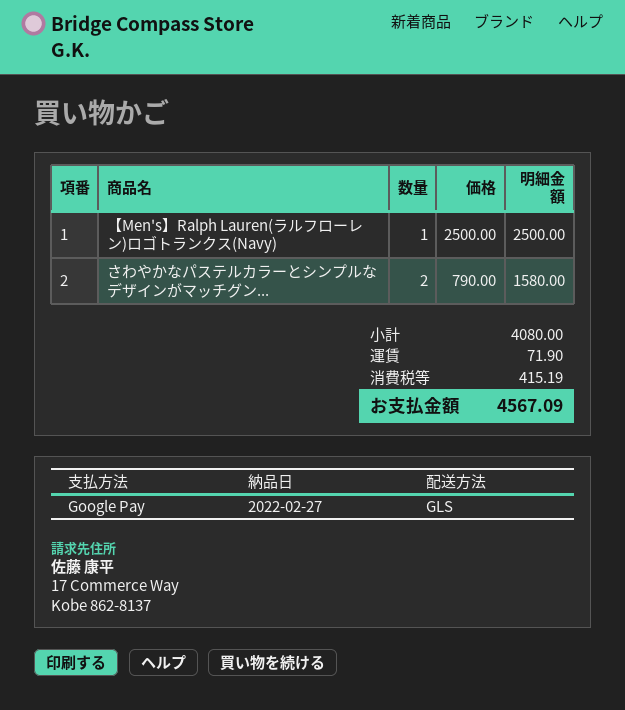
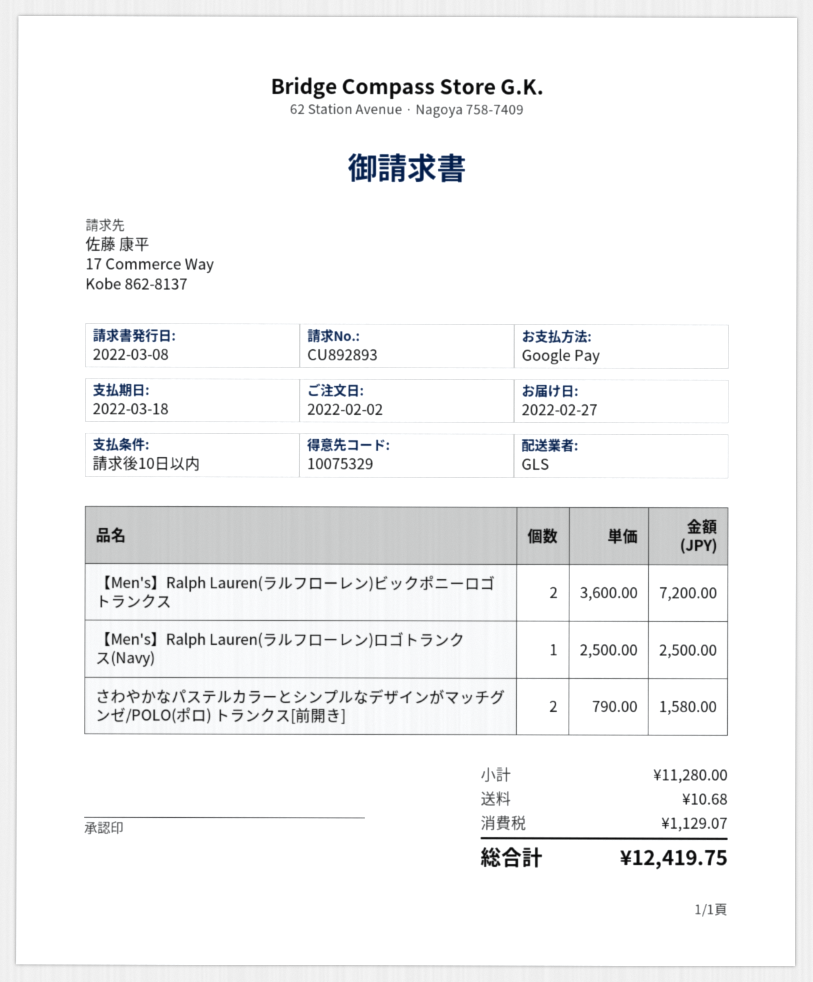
【Men's】Ralph Lauren(ラルフローレン)ビックポニーロゴトランクス: none -> 2 x 3600.00 = 7200.00
subtotal: 4080.00 -> 11280.00
shipping: 71.90 -> 10.68
tax: 415.19 -> 1129.07
total: 4567.09 -> 12419.75

